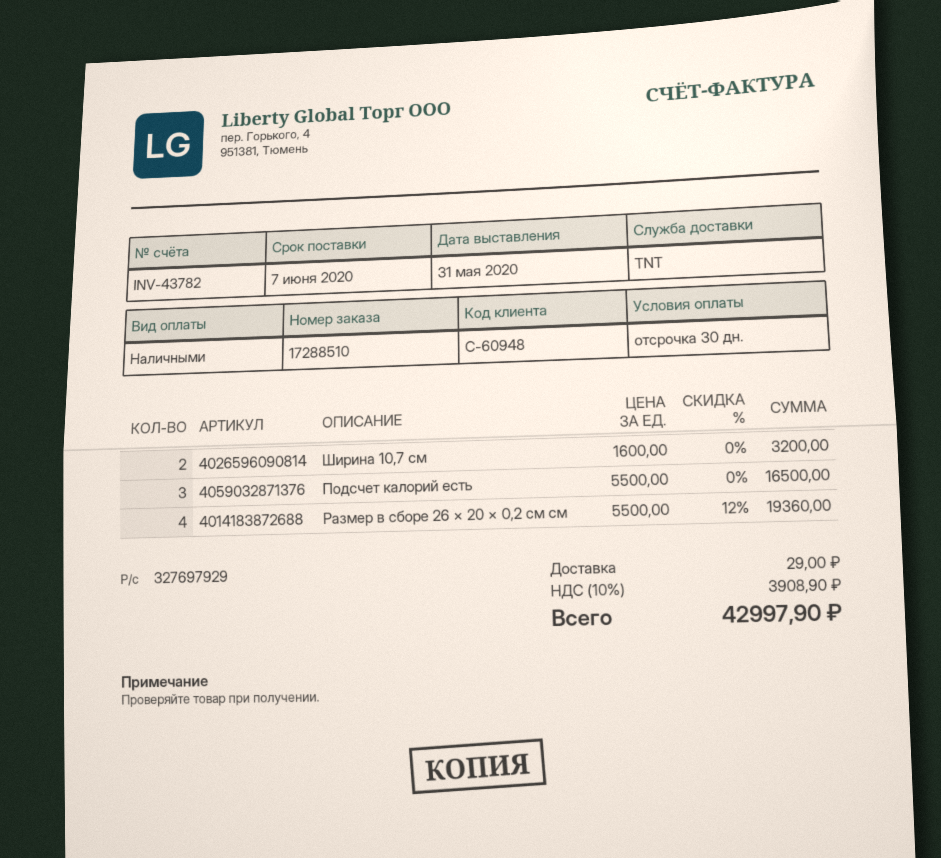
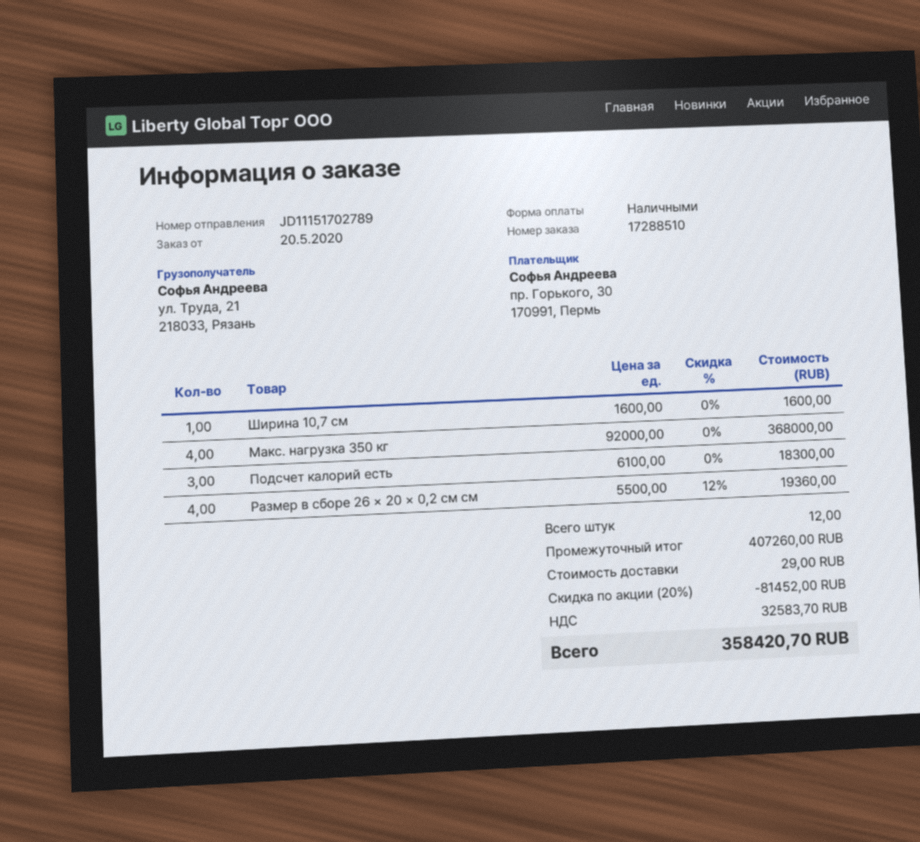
Ширина 10,7 см: 2 x 1600.00 = 3200.00 -> 1 x 1600.00 = 1600.00
Подсчет калорий есть: 3 x 5500.00 = 16500.00 -> 3 x 6100.00 = 18300.00
Макс. нагрузка 350 кг: none -> 4 x 92000.00 = 368000.00
discount: none -> 20% = 81452.00
tax: 3908.90 -> 32583.70
total: 42997.90 -> 358420.70

